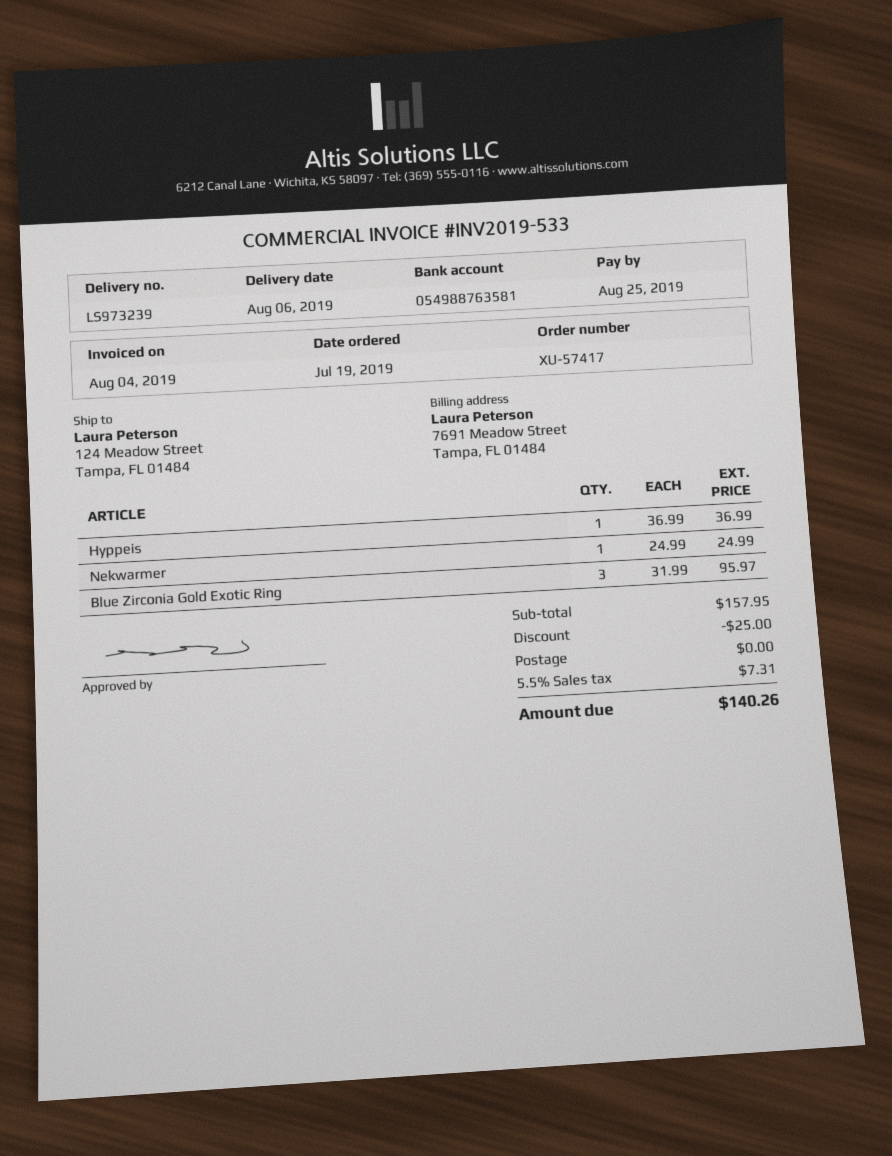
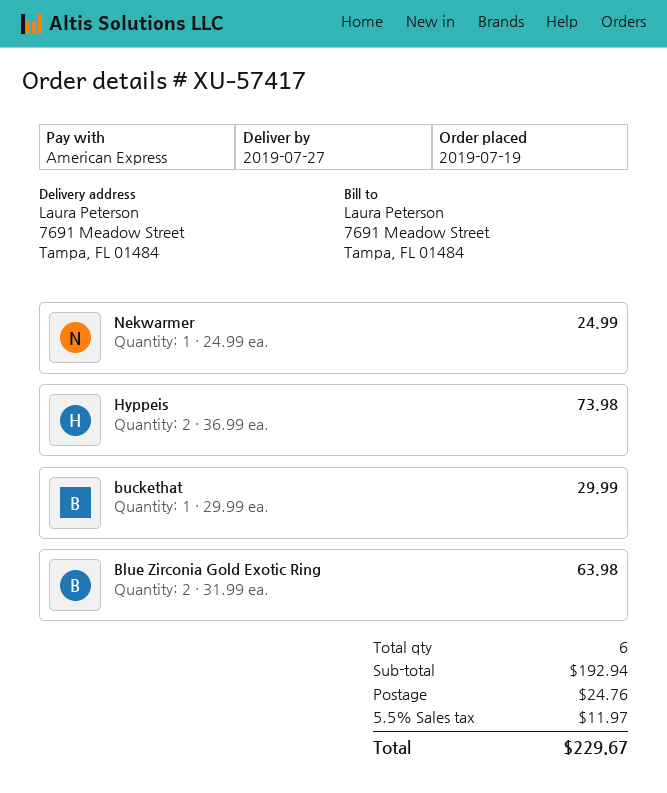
delivery date: 2019-08-06 -> 2019-07-27
ship to: 124 Meadow Street, Tampa, FL 01484 -> 7691 Meadow Street, Tampa, FL 01484
Hyppeis: 1 x 36.99 = 36.99 -> 2 x 36.99 = 73.98
Blue Zirconia Gold Exotic Ring: 3 x 31.99 = 95.97 -> 2 x 31.99 = 63.98
buckethat: none -> 1 x 29.99 = 29.99
subtotal: 157.95 -> 192.94
discount: 25.00 -> none
shipping: 0.00 -> 24.76
tax: 5.5% = 7.31 -> 5.5% = 11.97
total: 140.26 -> 229.67

